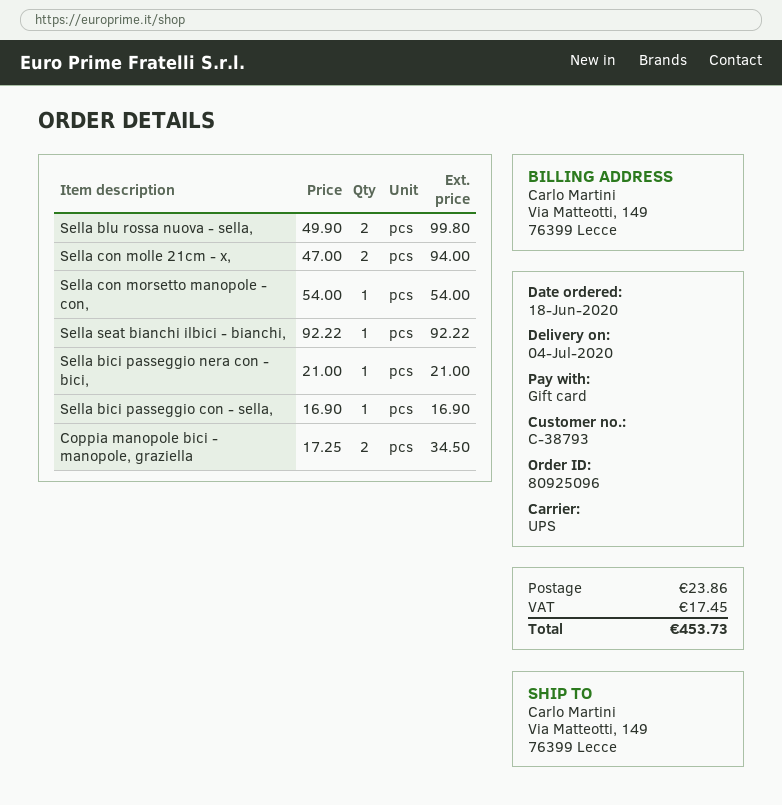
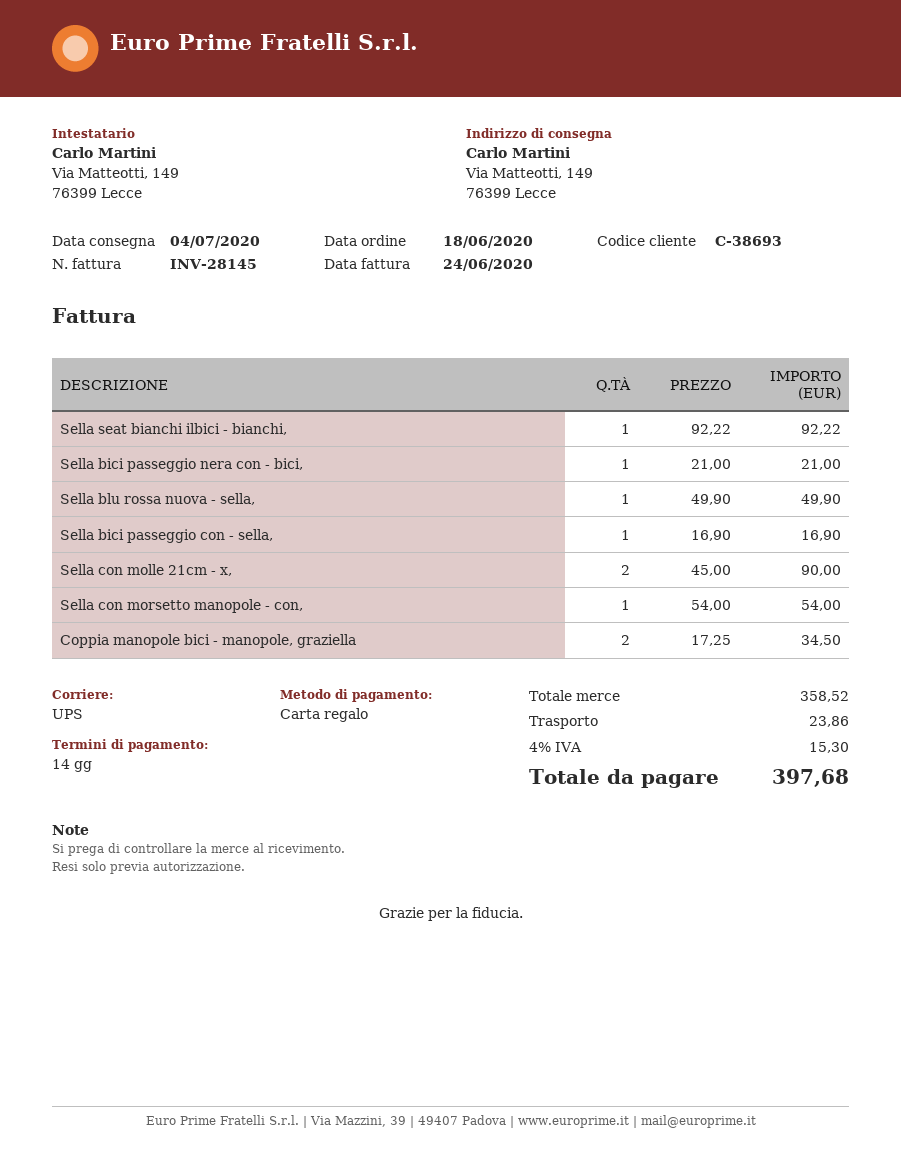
customer number: C-38793 -> C-38693
Sella blu rossa nuova - sella,: 2 x 49.90 = 99.80 -> 1 x 49.90 = 49.90
Sella con molle 21cm - x,: 2 x 47.00 = 94.00 -> 2 x 45.00 = 90.00
tax: 17.45 -> 15.30
total: 453.73 -> 397.68

